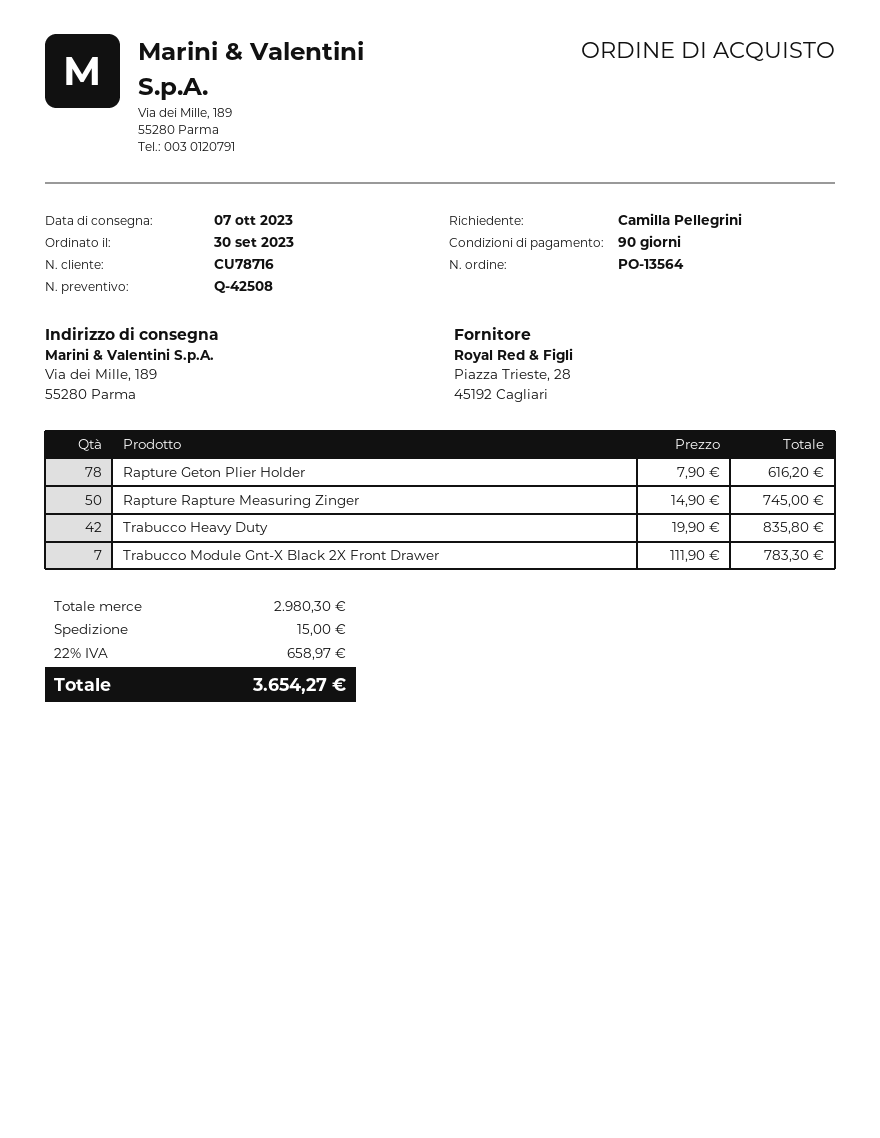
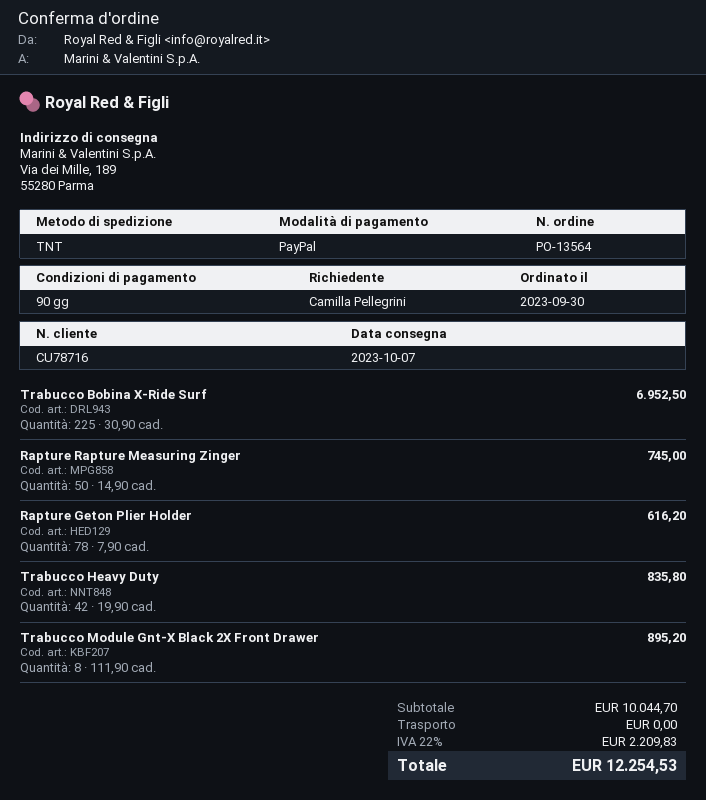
Trabucco Module Gnt-X Black 2X Front Drawer: 7 x 111.90 = 783.30 -> 8 x 111.90 = 895.20
Trabucco Bobina X-Ride Surf: none -> 225 x 30.90 = 6952.50
subtotal: 2980.30 -> 10044.70
shipping: 15.00 -> 0.00
tax: 22% = 658.97 -> 22% = 2209.83
total: 3654.27 -> 12254.53

